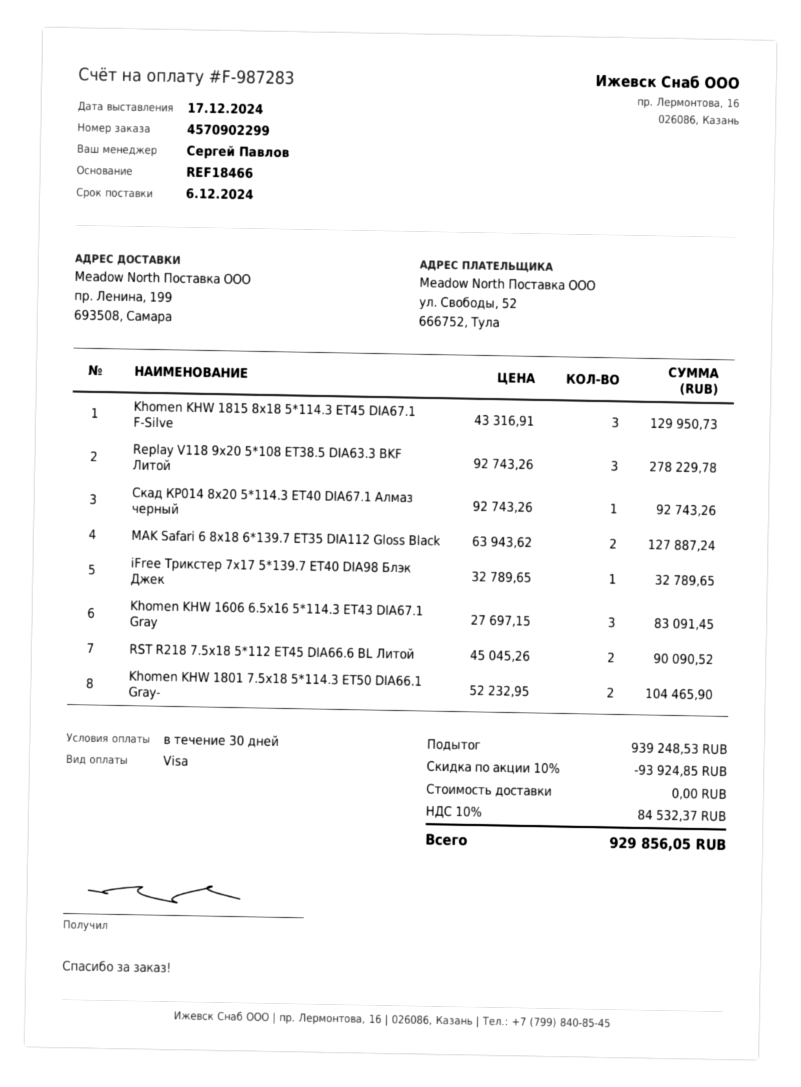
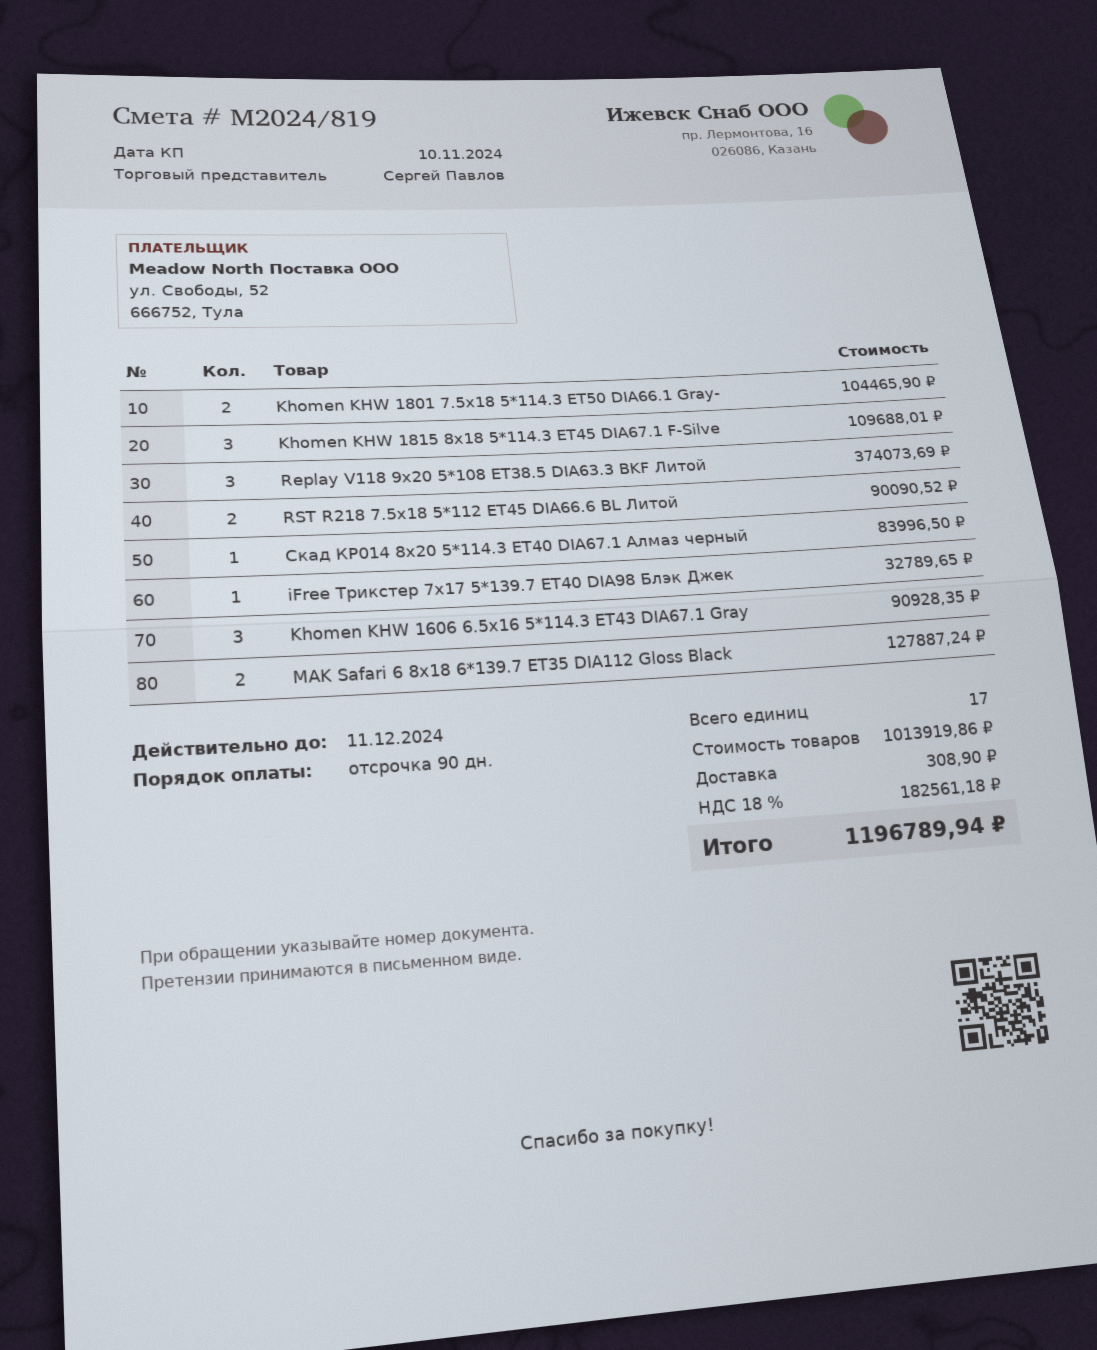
payment terms: 30 days -> 90 days
Khomen KHW 1815 8x18 5*114.3 ET45 DIA67.1 F-Silve: 3 for 129950.73 -> 3 for 109688.01
Replay V118 9x20 5*108 ET38.5 DIA63.3 BKF Литой: 3 for 278229.78 -> 3 for 374073.69
Скад КР014 8x20 5*114.3 ET40 DIA67.1 Алмаз черный: 1 for 92743.26 -> 1 for 83996.50
Khomen KHW 1606 6.5x16 5*114.3 ET43 DIA67.1 Gray: 3 for 83091.45 -> 3 for 90928.35
subtotal: 939248.53 -> 1013919.86
discount: 10% = 93924.85 -> none
shipping: 0.00 -> 308.90
tax: 10% = 84532.37 -> 18% = 182561.18
total: 929856.05 -> 1196789.94

